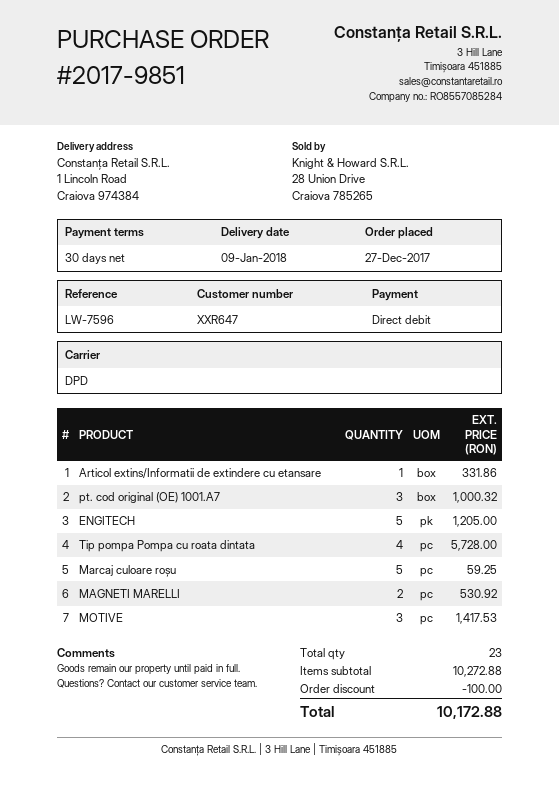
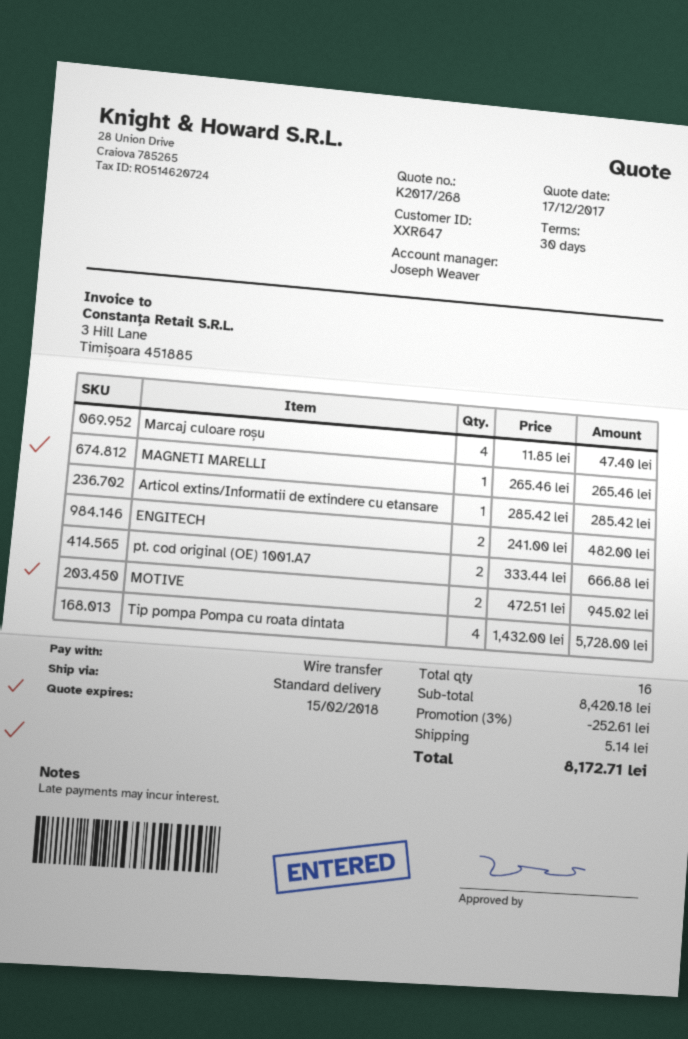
payment method: direct debit -> bank transfer
shipping method: DPD -> standard
Articol extins/Informatii de extindere cu etansare: 1 for 331.86 -> 1 for 285.42
pt. cod original (OE) 1001.A7: 3 for 1000.32 -> 2 for 666.88
ENGITECH: 5 for 1205.00 -> 2 for 482.00
Marcaj culoare roșu: 5 for 59.25 -> 4 for 47.40
MAGNETI MARELLI: 2 for 530.92 -> 1 for 265.46
MOTIVE: 3 for 1417.53 -> 2 for 945.02
total quantity: 23 -> 16
subtotal: 10272.88 -> 8420.18
discount: 100.00 -> 252.61
shipping: none -> 5.14
total: 10172.88 -> 8172.71

